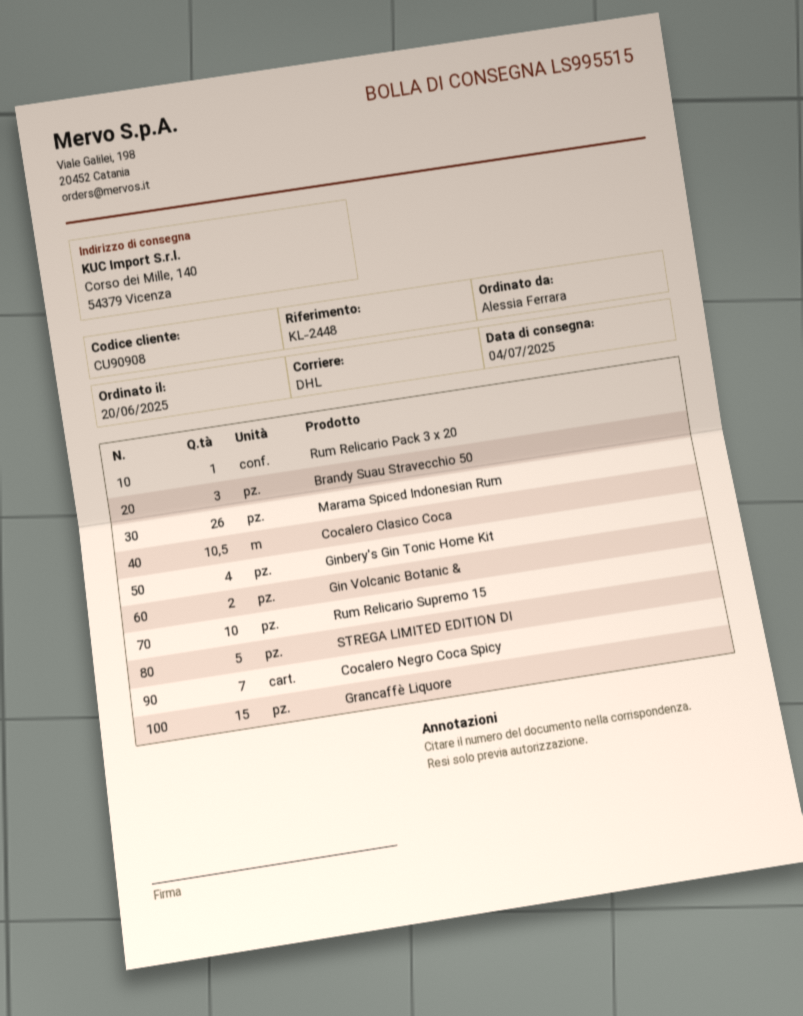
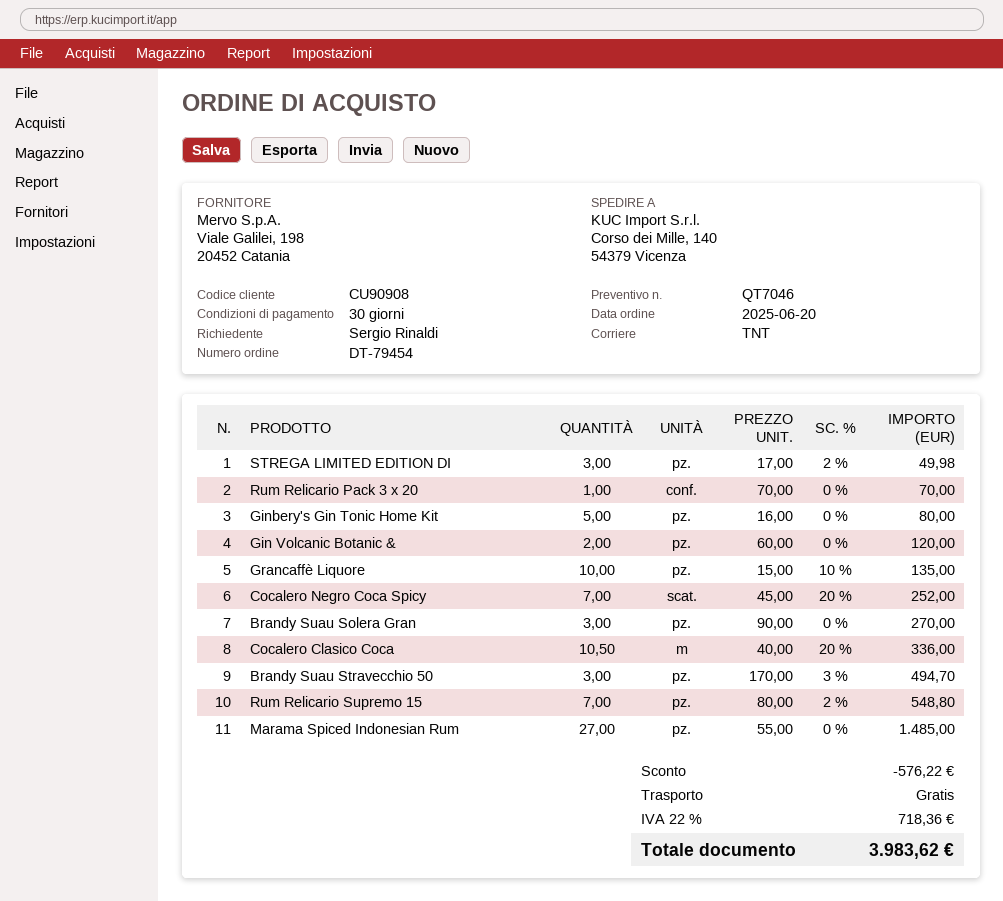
ordered by: Alessia Ferrara -> Sergio Rinaldi
shipping method: DHL -> TNT
Marama Spiced Indonesian Rum: 26 -> 27
Ginbery's Gin Tonic Home Kit: 4 -> 5
Rum Relicario Supremo 15: 10 -> 7
STREGA LIMITED EDITION DI: 5 -> 3
Grancaffè Liquore: 15 -> 10
Brandy Suau Solera Gran: none -> 3

